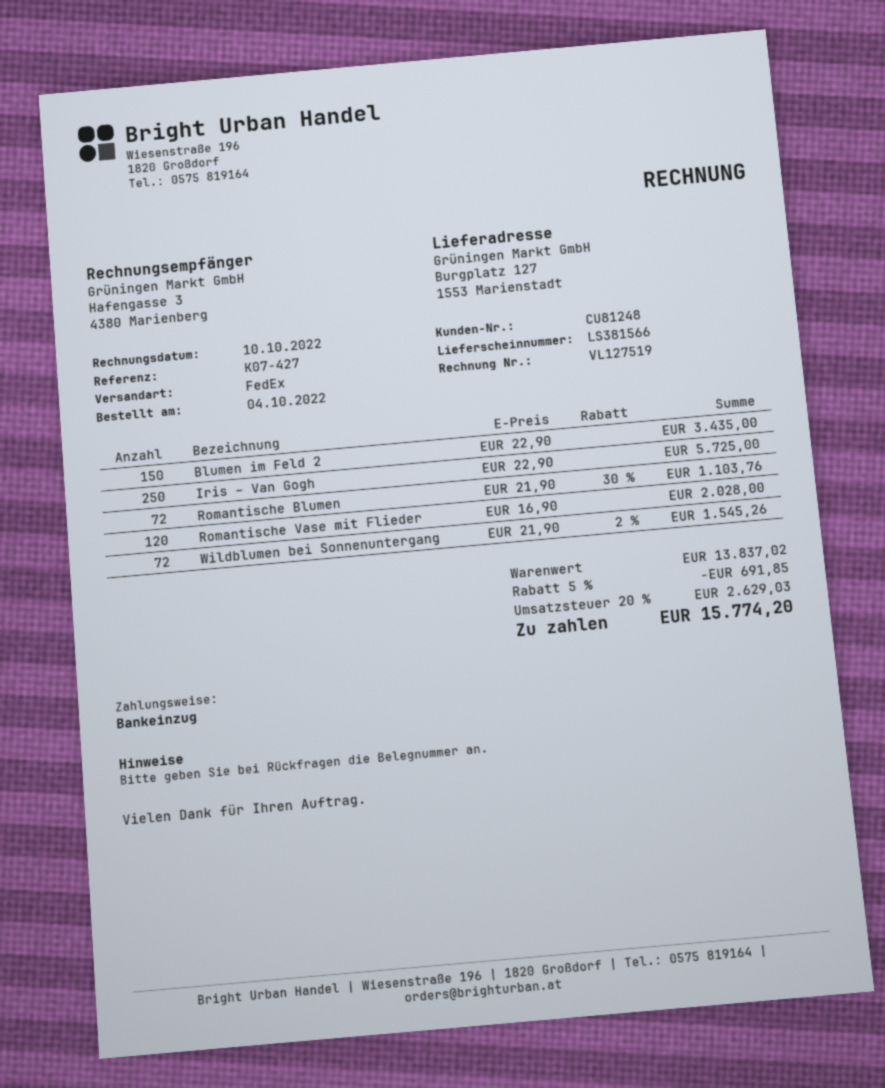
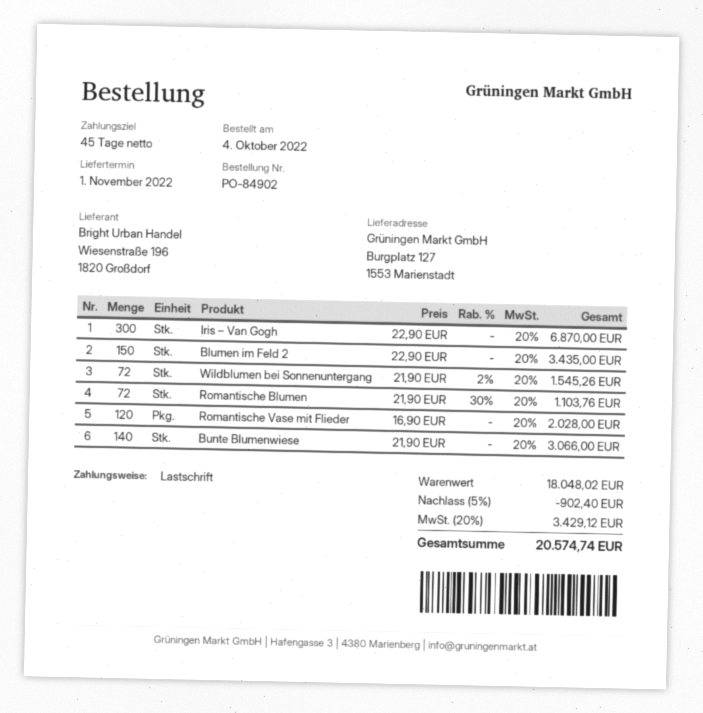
Iris – Van Gogh: 250 x 22.90 = 5725.00 -> 300 x 22.90 = 6870.00
Bunte Blumenwiese: none -> 140 x 21.90 = 3066.00
subtotal: 13837.02 -> 18048.02
discount: 5% = 691.85 -> 5% = 902.40
tax: 20% = 2629.03 -> 20% = 3429.12
total: 15774.20 -> 20574.74

